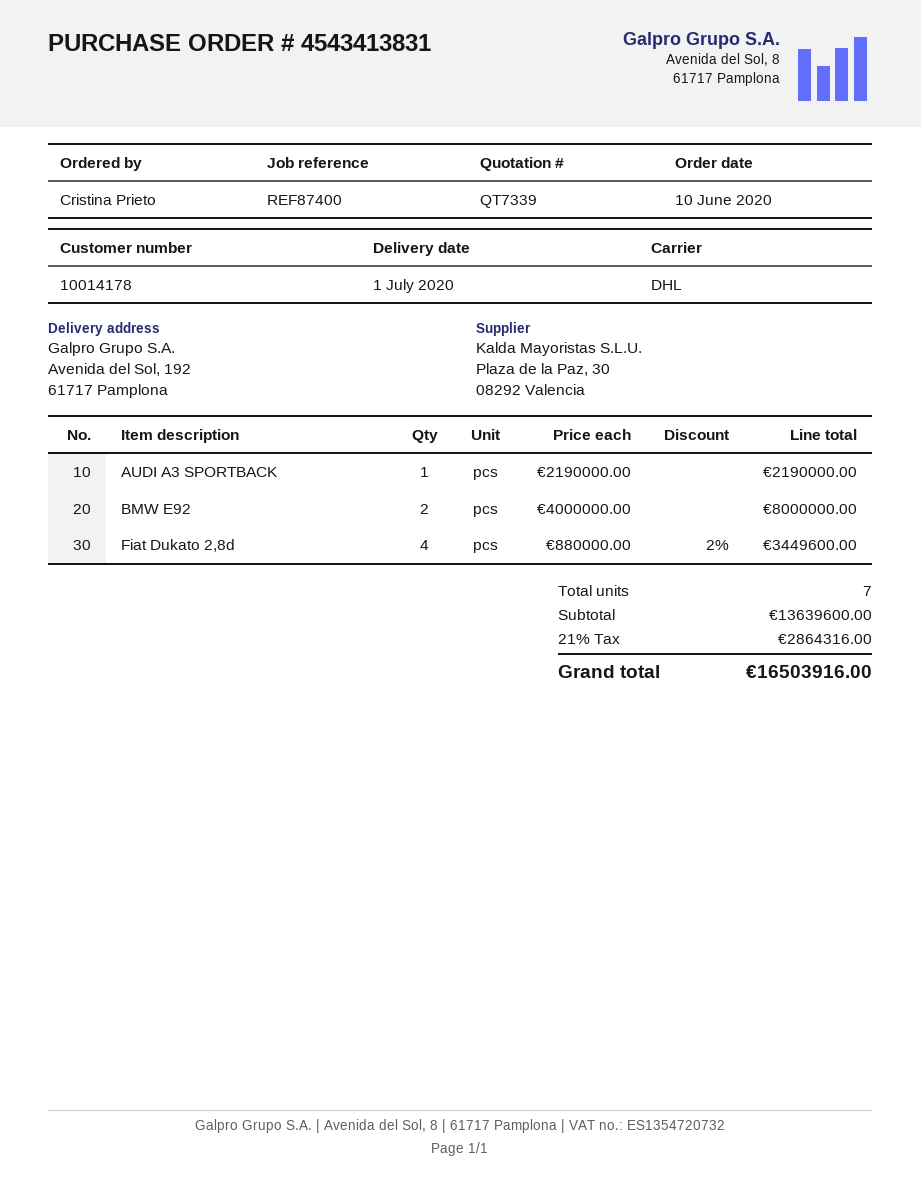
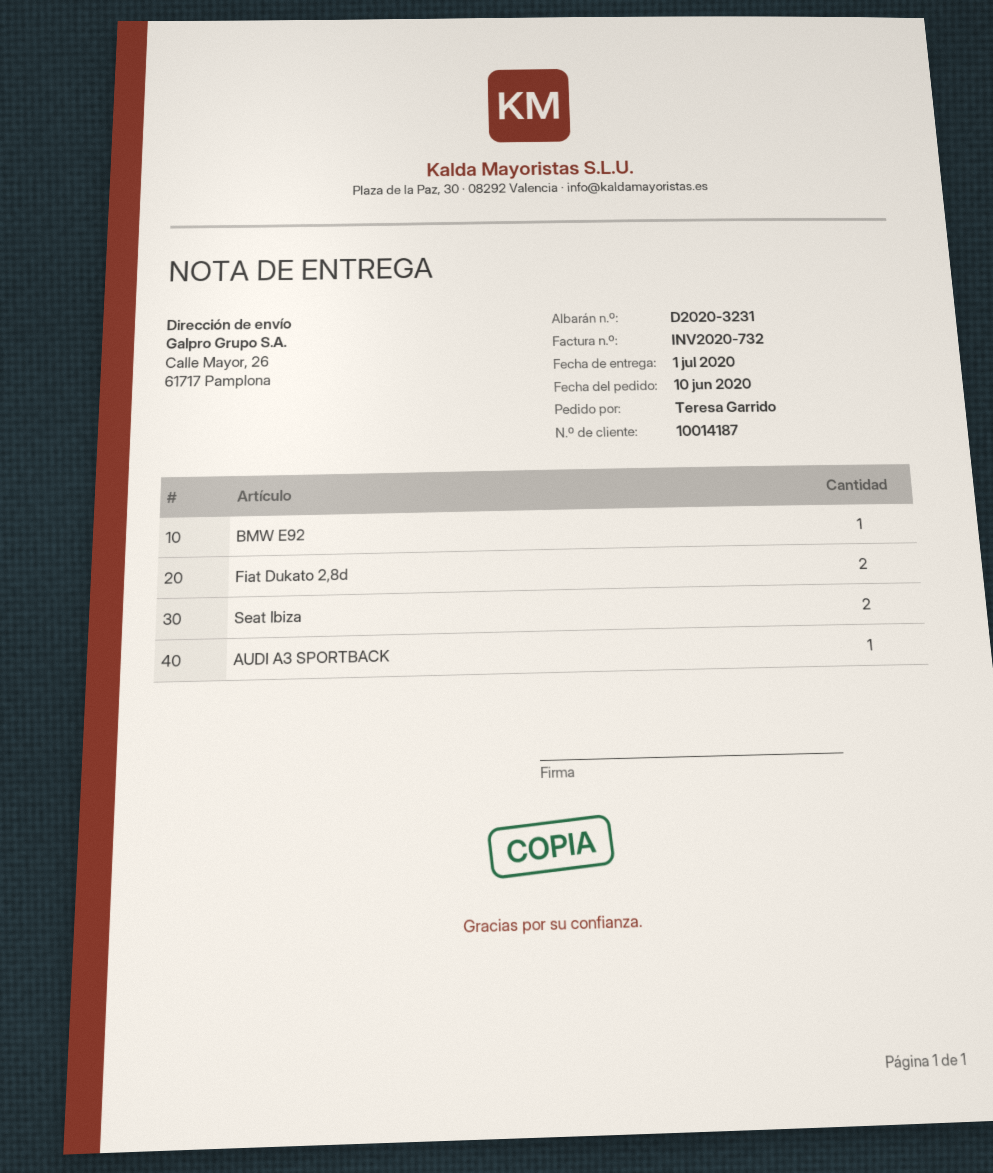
customer number: 10014178 -> 10014187
ordered by: Cristina Prieto -> Teresa Garrido
ship to: Avenida del Sol, 192, 61717 Pamplona -> Calle Mayor, 26, 61717 Pamplona
BMW E92: 2 -> 1
Fiat Dukato 2,8d: 4 -> 2
Seat Ibiza: none -> 2

